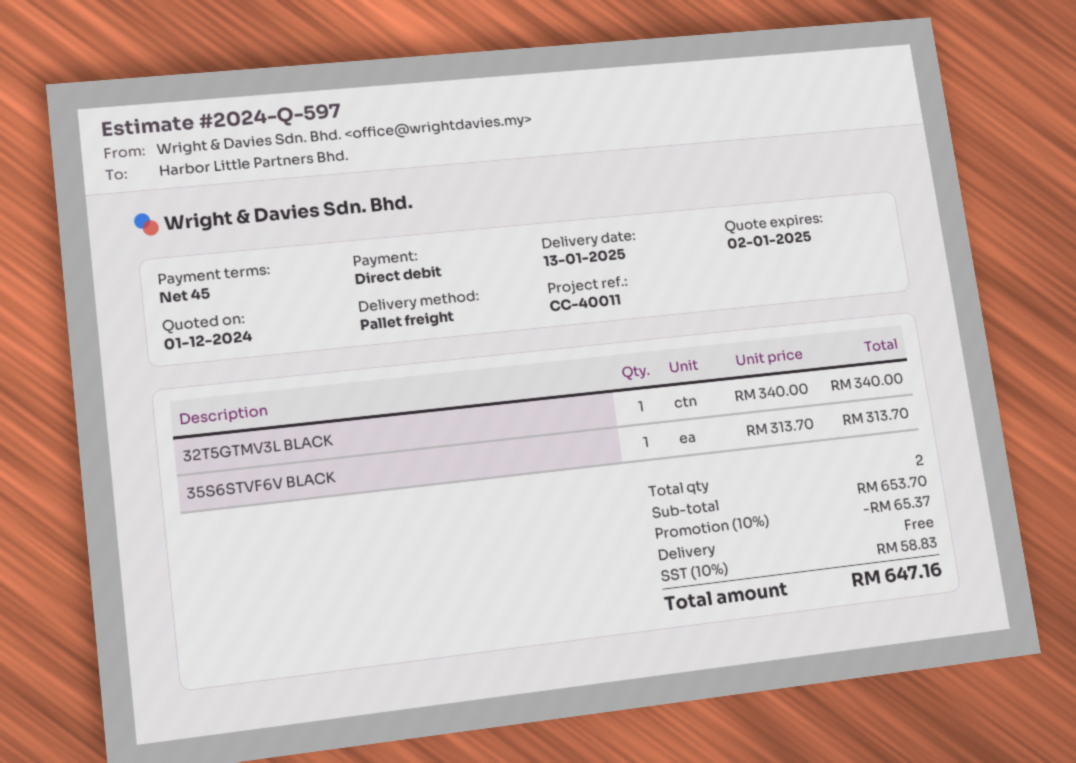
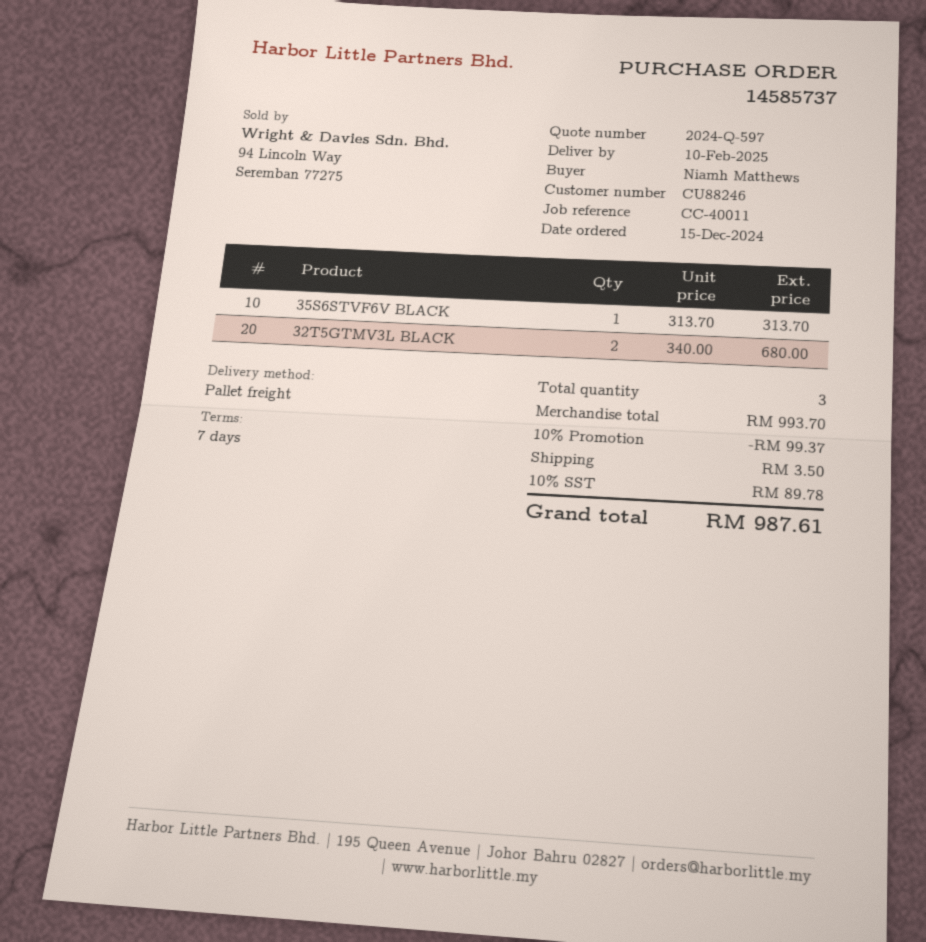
delivery date: 2025-01-13 -> 2025-02-10
payment terms: 45 days -> 7 days
32T5GTMV3L BLACK: 1 x 340.00 = 340.00 -> 2 x 340.00 = 680.00
total quantity: 2 -> 3
subtotal: 653.70 -> 993.70
discount: 10% = 65.37 -> 10% = 99.37
shipping: 0.00 -> 3.50
tax: 10% = 58.83 -> 10% = 89.78
total: 647.16 -> 987.61

